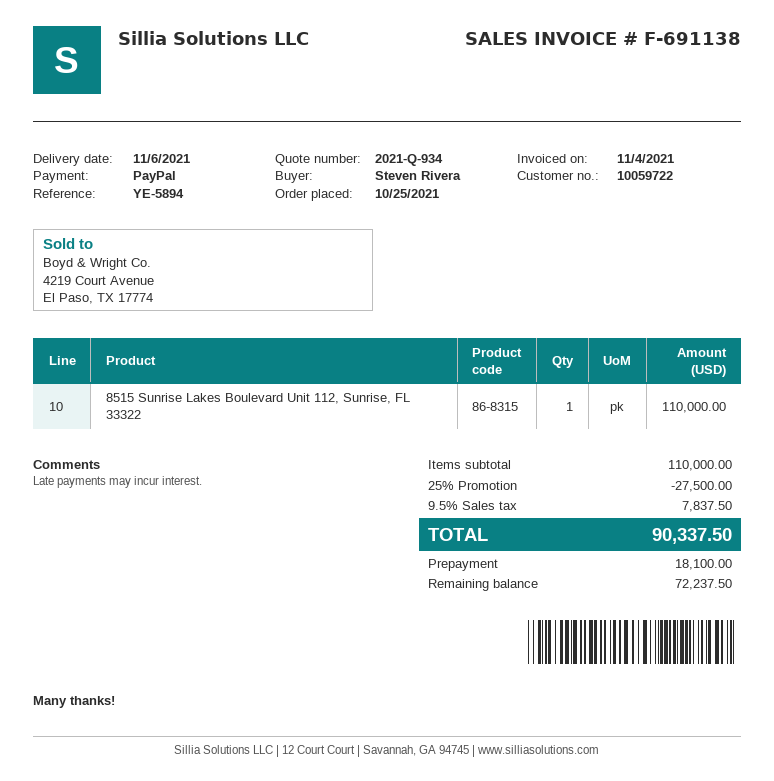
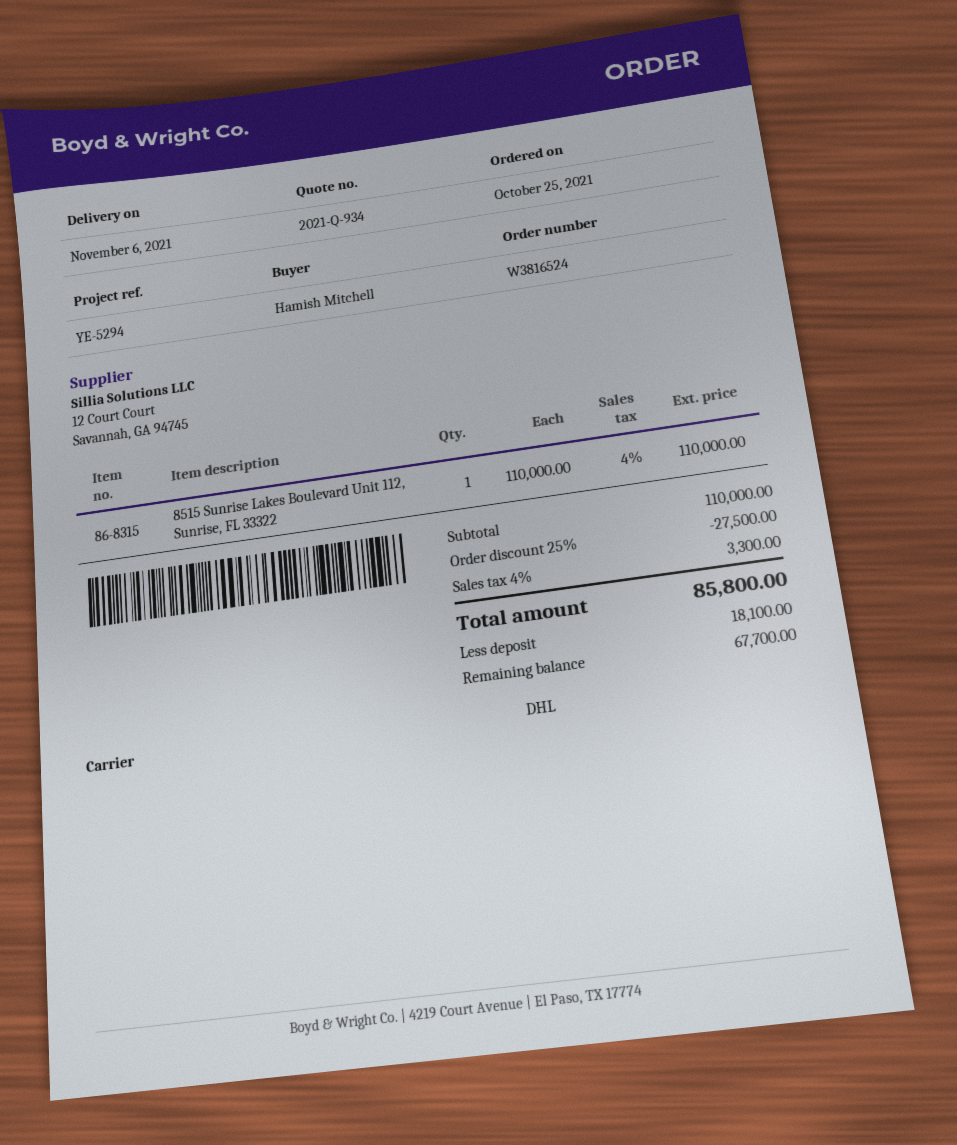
reference: YE-5894 -> YE-5294
ordered by: Steven Rivera -> Hamish Mitchell
tax: 9.5% = 7837.50 -> 4% = 3300.00
total: 90337.50 -> 85800.00
balance: 72237.50 -> 67700.00

